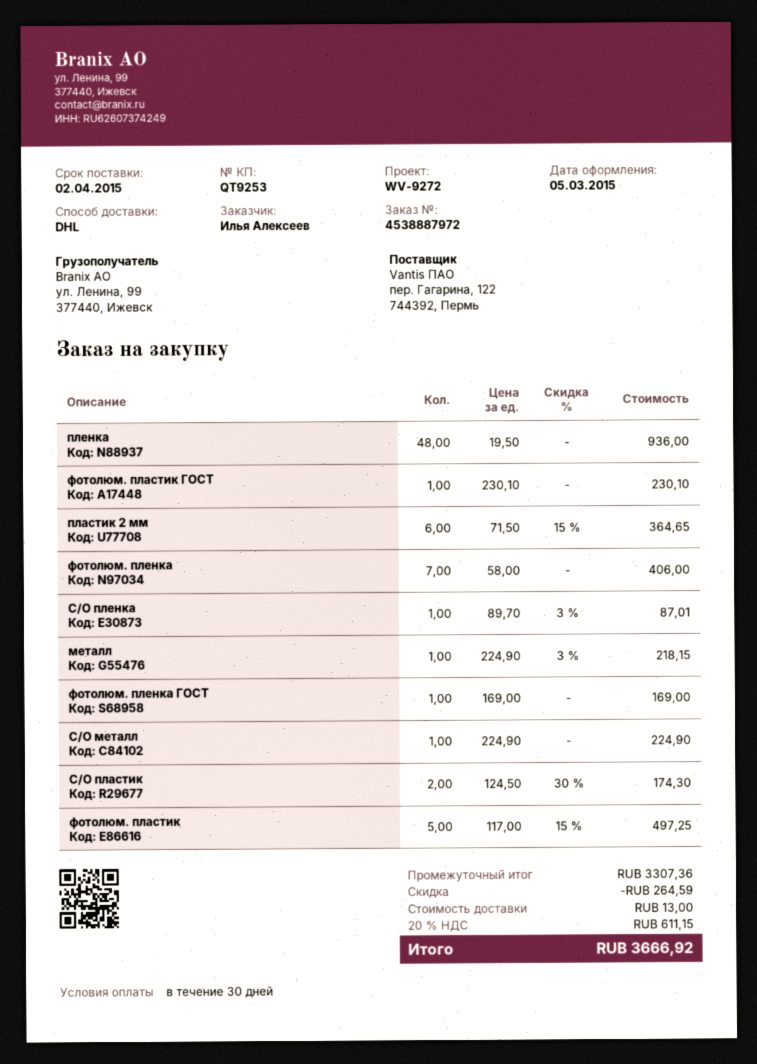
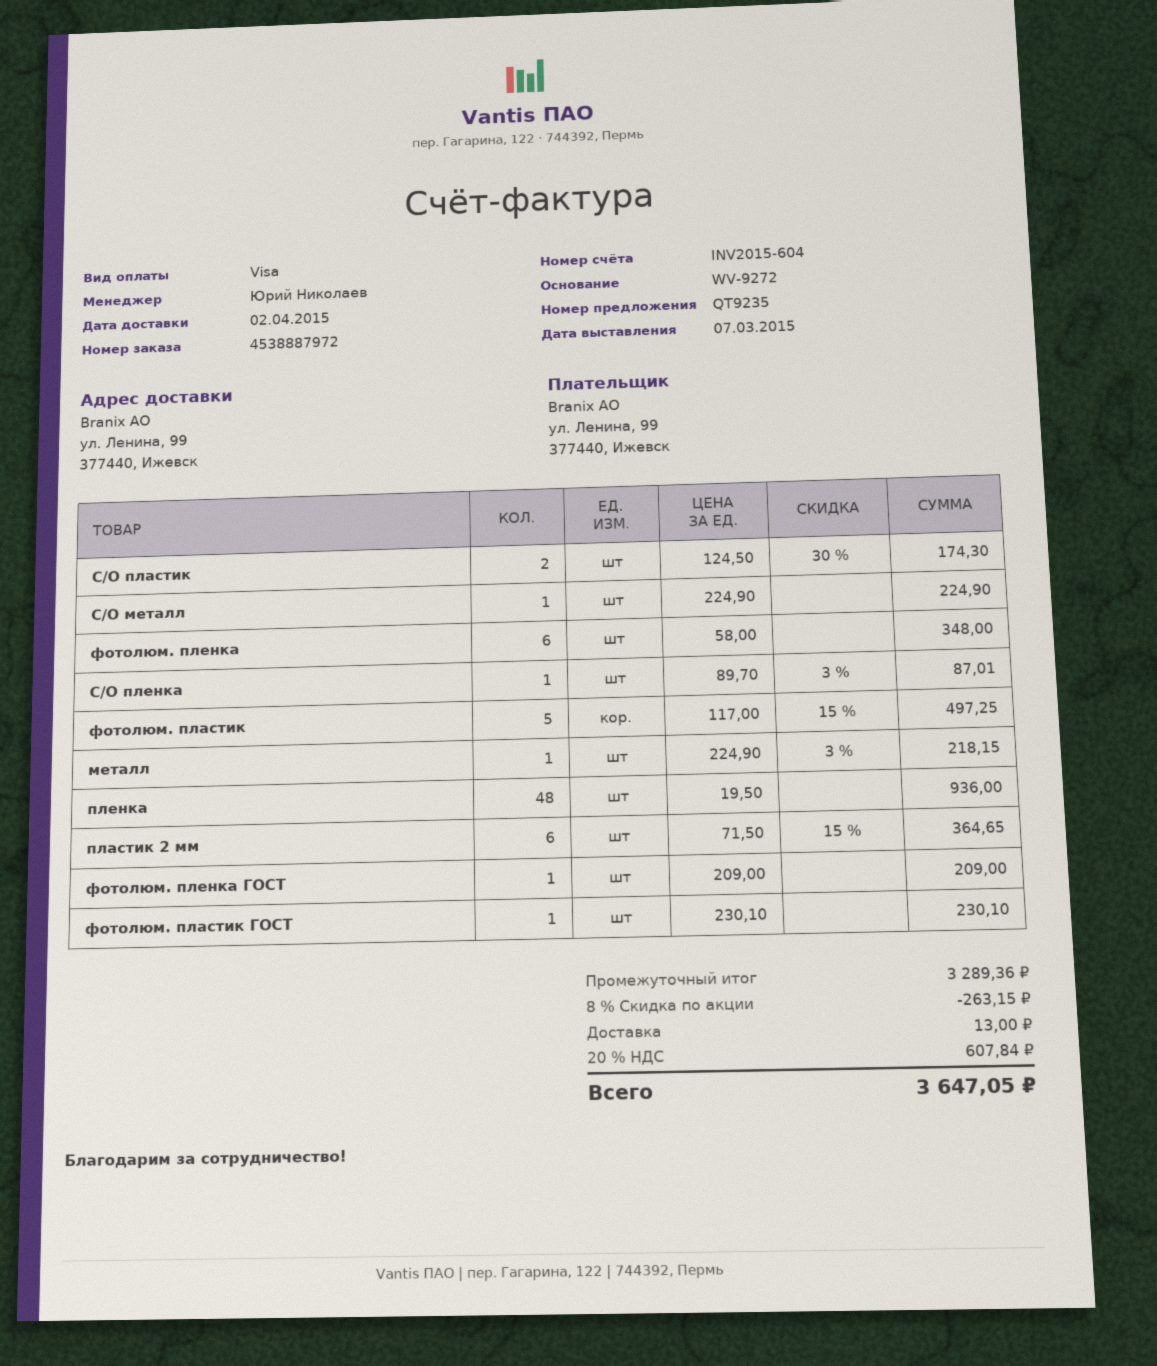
quote number: QT9253 -> QT9235
фотолюм. пленка: 7 x 58.00 = 406.00 -> 6 x 58.00 = 348.00
фотолюм. пленка ГОСТ: 1 x 169.00 = 169.00 -> 1 x 209.00 = 209.00
subtotal: 3307.36 -> 3289.36
discount: 264.59 -> 263.15
tax: 20% = 611.15 -> 20% = 607.84
total: 3666.92 -> 3647.05

